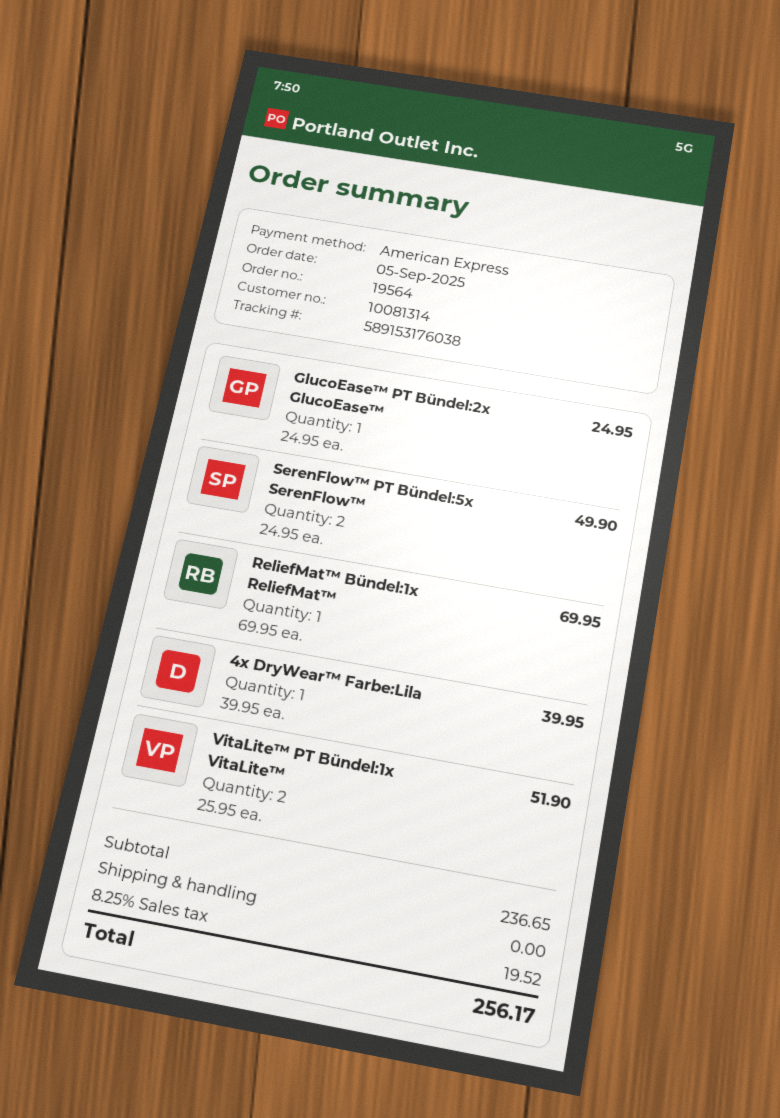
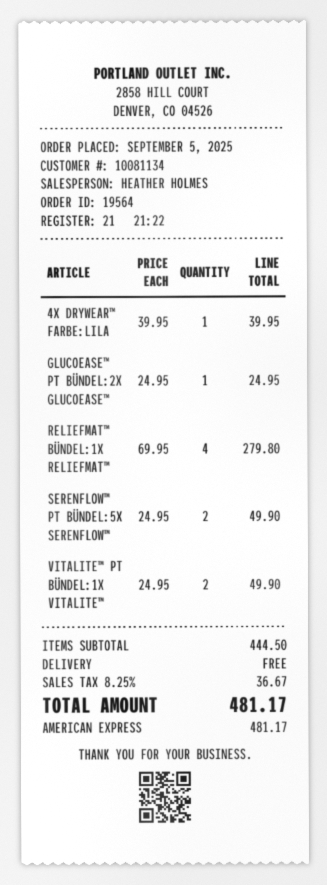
customer number: 10081314 -> 10081134
ReliefMat™ Bündel:1x ReliefMat™: 1 x 69.95 = 69.95 -> 4 x 69.95 = 279.80
VitaLite™ PT Bündel:1x VitaLite™: 2 x 25.95 = 51.90 -> 2 x 24.95 = 49.90
subtotal: 236.65 -> 444.50
tax: 8.25% = 19.52 -> 8.25% = 36.67
total: 256.17 -> 481.17

